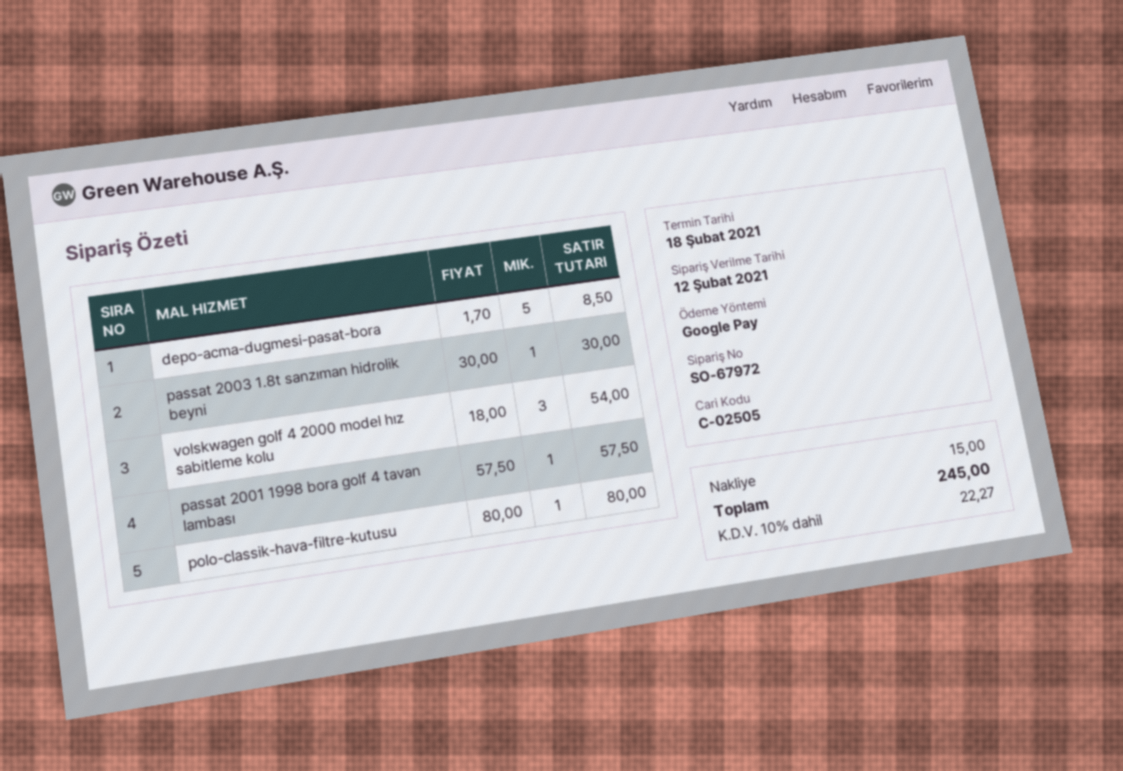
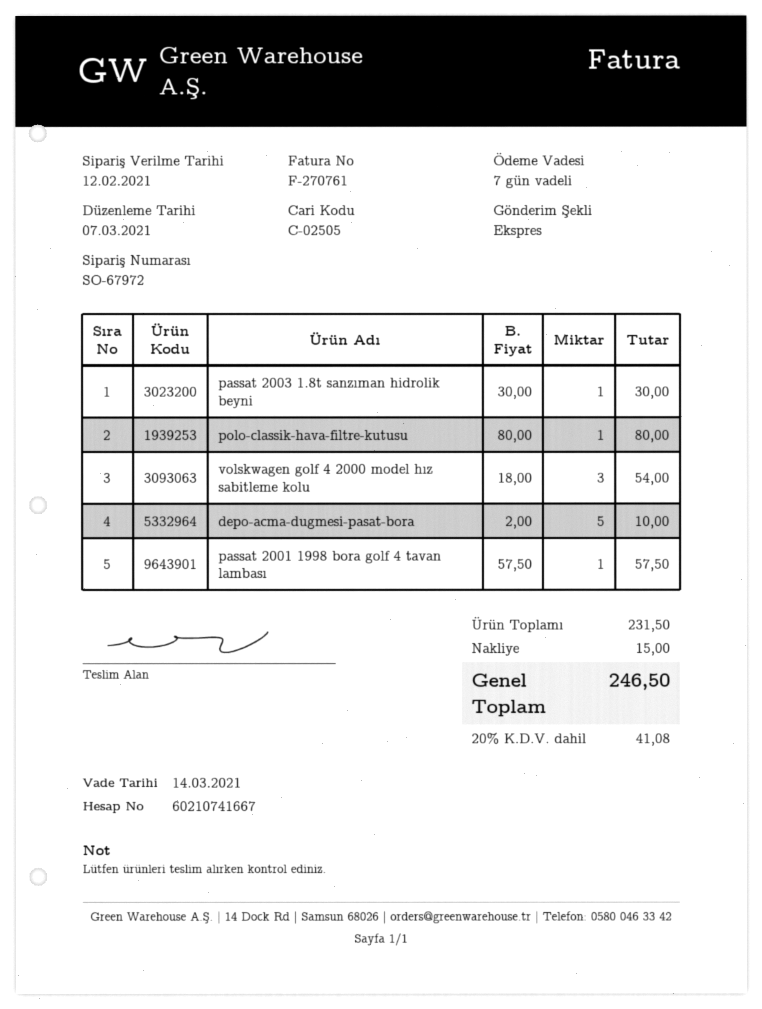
depo-acma-dugmesi-pasat-bora: 5 x 1.70 = 8.50 -> 5 x 2.00 = 10.00
tax: 10% = 22.27 -> 20% = 41.08
total: 245.00 -> 246.50

